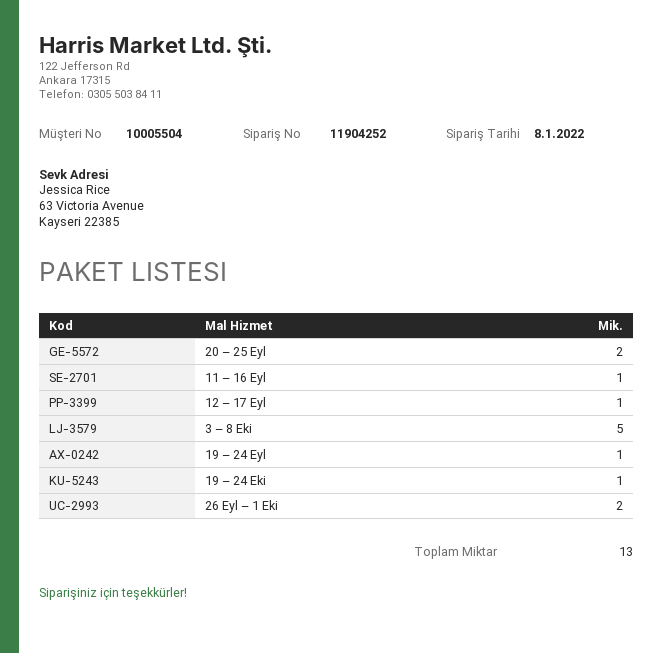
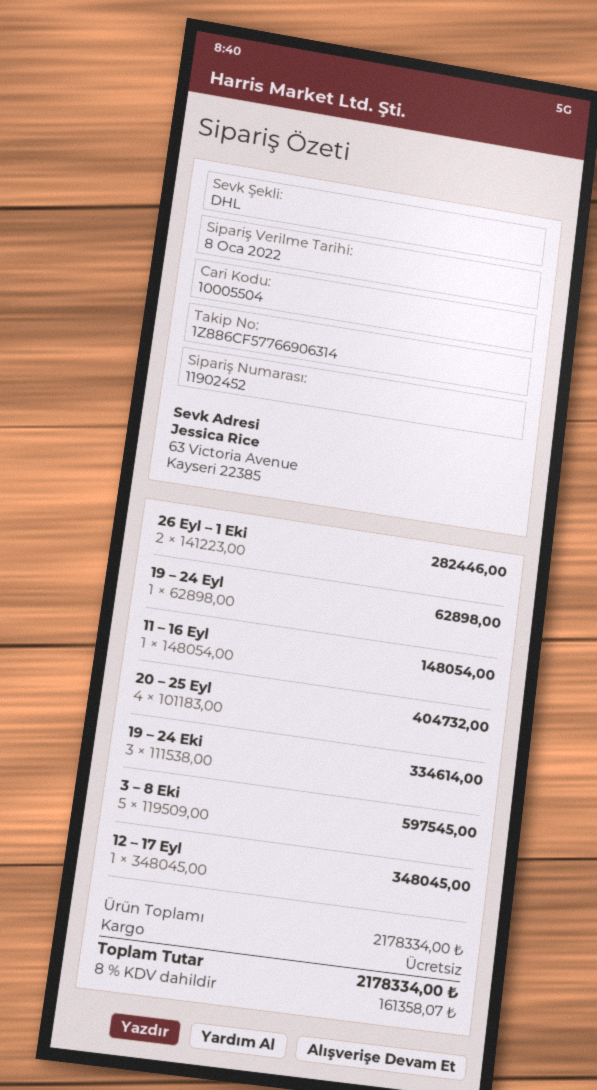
order number: 11904252 -> 11902452
20 – 25 Eyl: 2 -> 4
19 – 24 Eki: 1 -> 3

